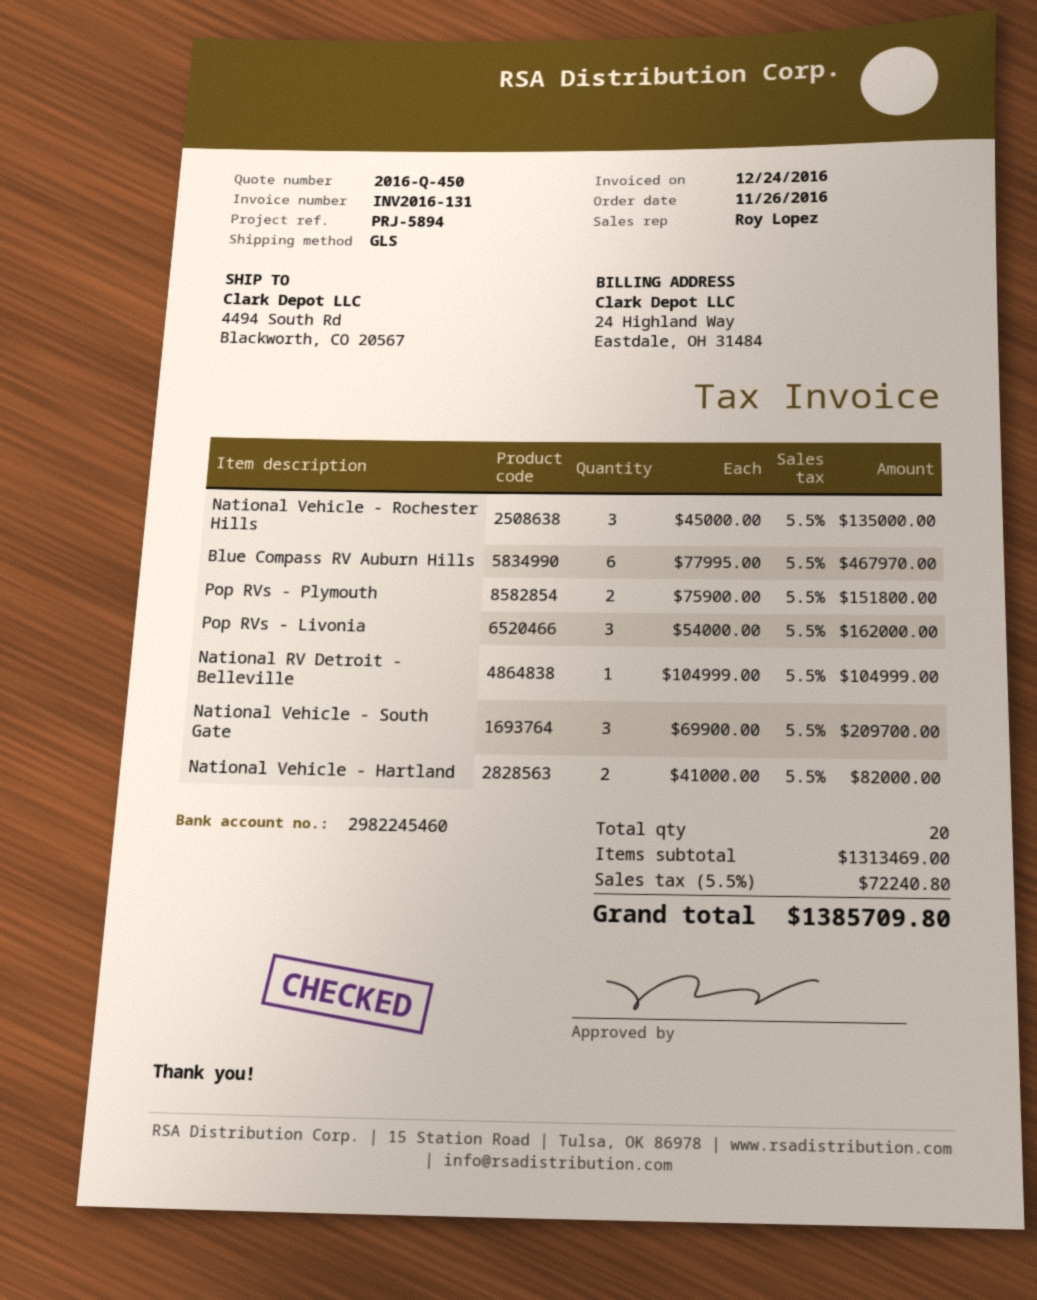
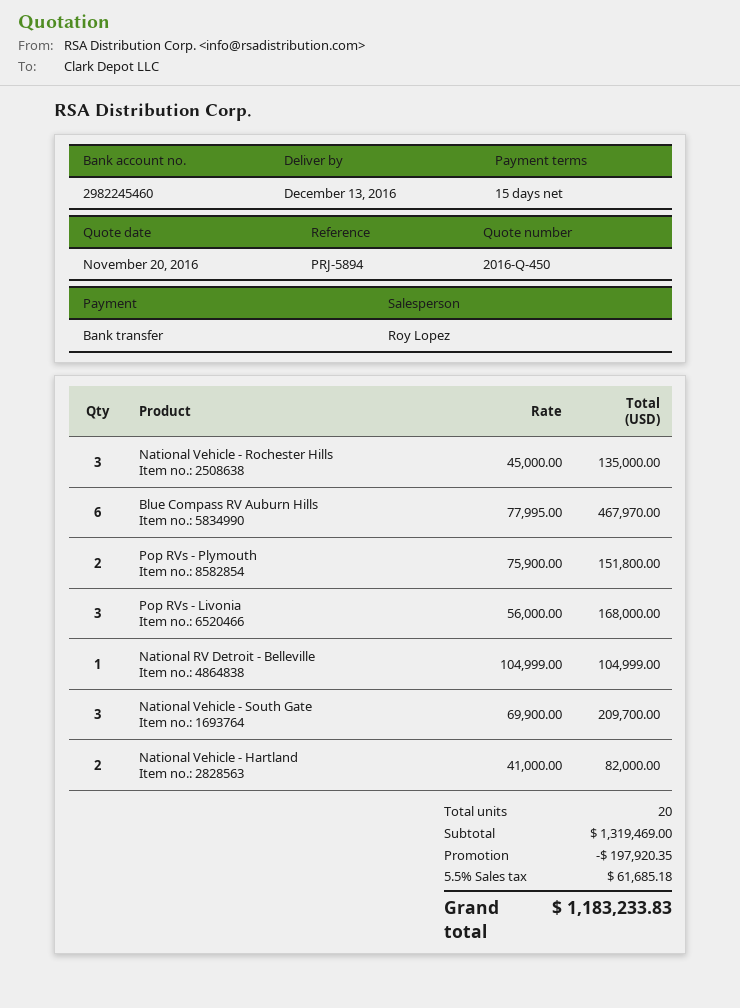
Pop RVs - Livonia: 3 x 54000.00 = 162000.00 -> 3 x 56000.00 = 168000.00
subtotal: 1313469.00 -> 1319469.00
discount: none -> 197920.35
tax: 5.5% = 72240.80 -> 5.5% = 61685.18
total: 1385709.80 -> 1183233.83

